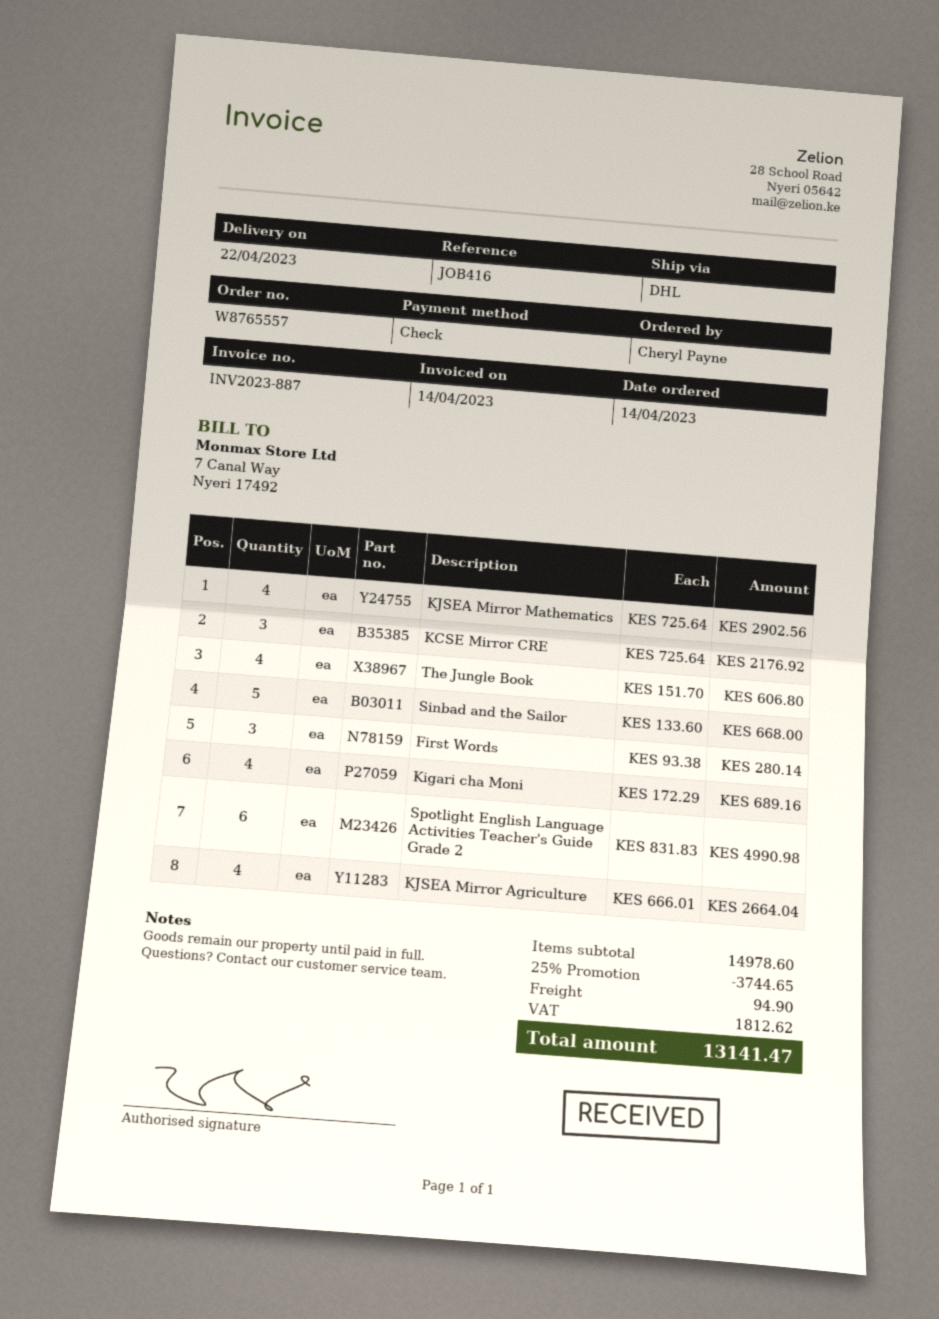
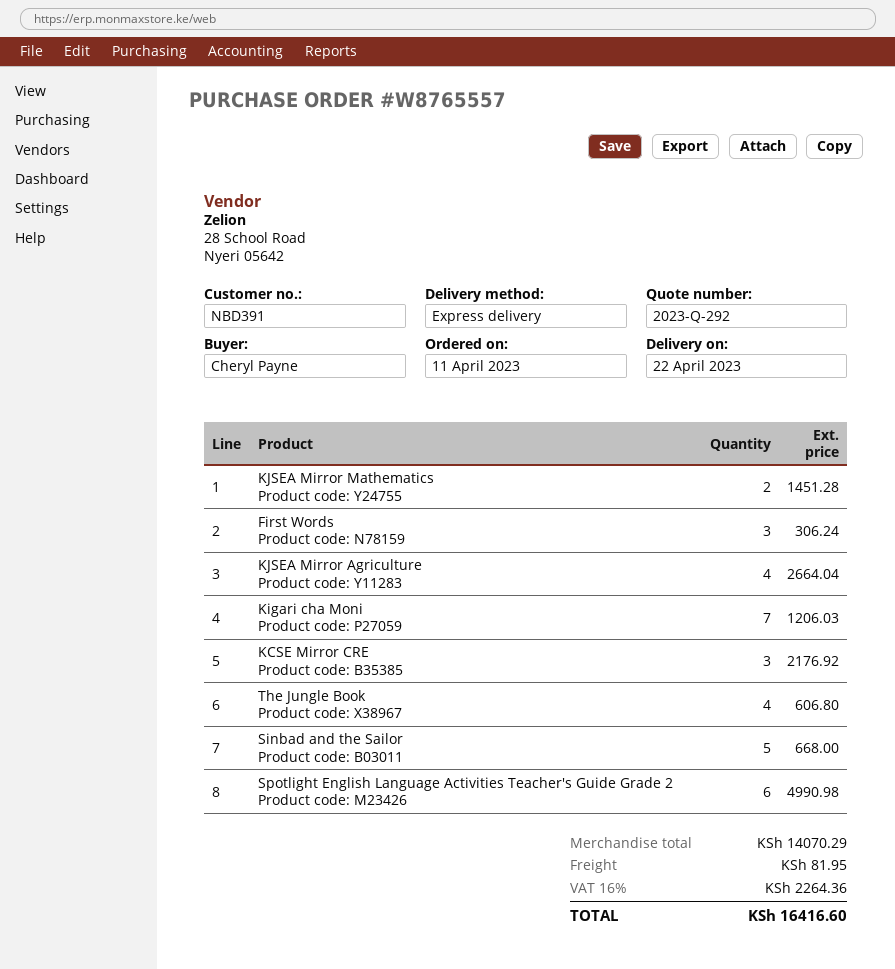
order date: 2023-04-14 -> 2023-04-11
shipping method: DHL -> express
KJSEA Mirror Mathematics: 4 for 2902.56 -> 2 for 1451.28
First Words: 3 for 280.14 -> 3 for 306.24
Kigari cha Moni: 4 for 689.16 -> 7 for 1206.03
subtotal: 14978.60 -> 14070.29
discount: 25% = 3744.65 -> none
shipping: 94.90 -> 81.95
tax: 1812.62 -> 2264.36
total: 13141.47 -> 16416.60

